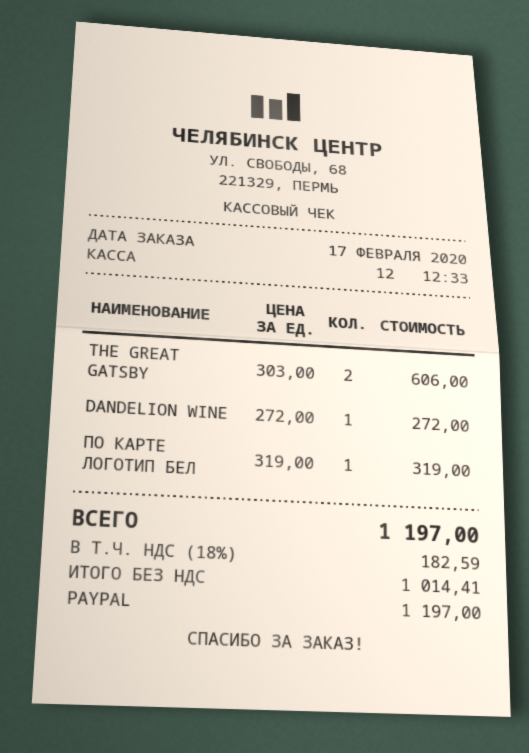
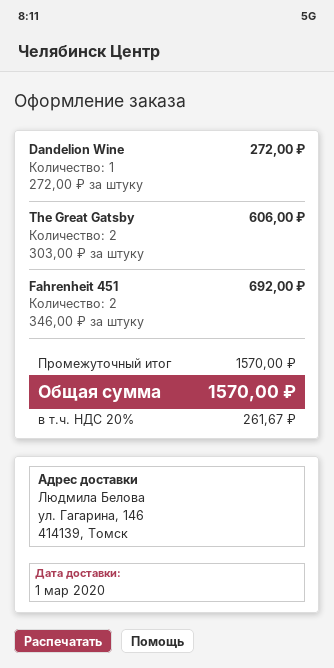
ПО КАРТЕ ЛОГОТИП БЕЛ: 1 x 319.00 = 319.00 -> none
Fahrenheit 451: none -> 2 x 346.00 = 692.00
tax: 18% = 182.59 -> 20% = 261.67
total: 1197.00 -> 1570.00

